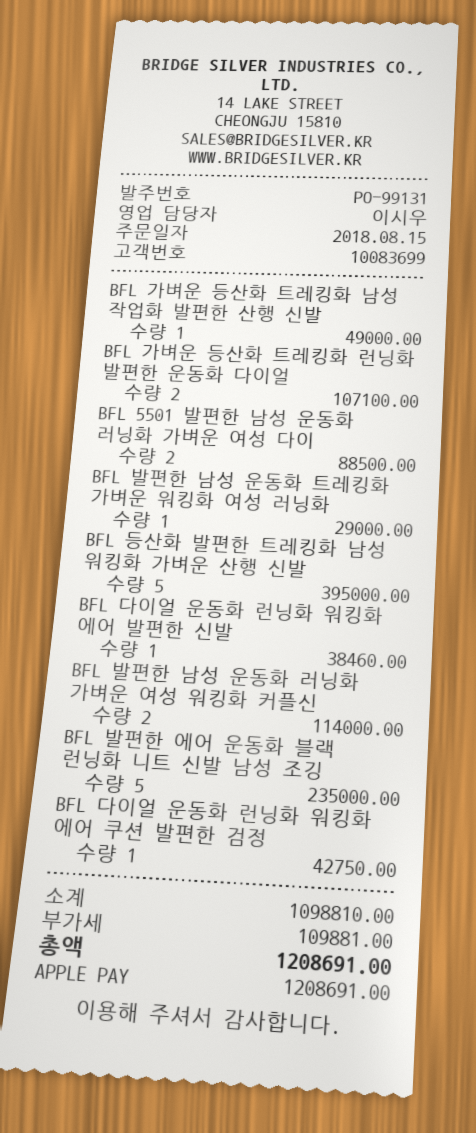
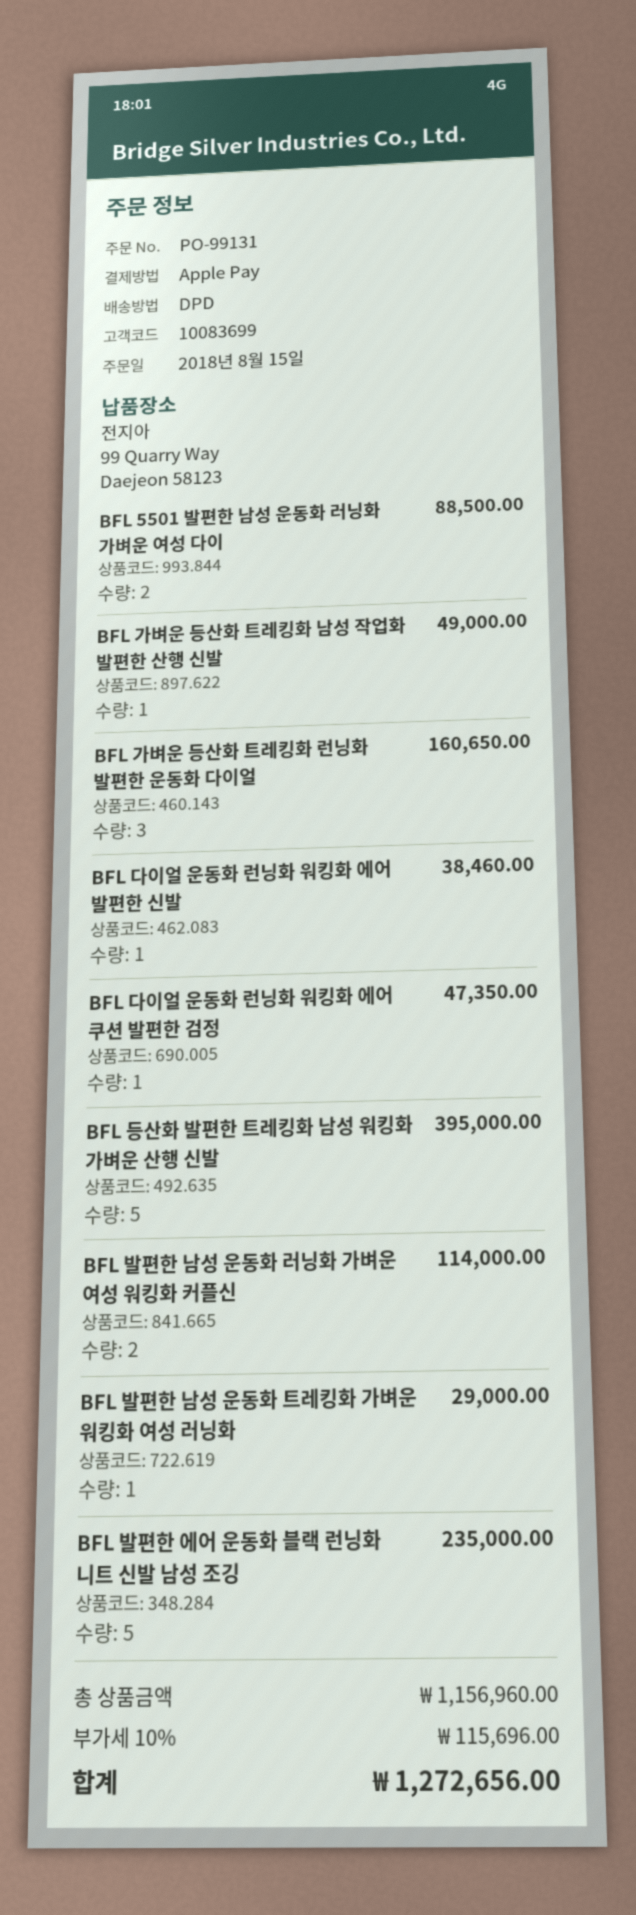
BFL 가벼운 등산화 트레킹화 런닝화 발편한 운동화 다이얼: 2 for 107100.00 -> 3 for 160650.00
BFL 다이얼 운동화 런닝화 워킹화 에어 쿠션 발편한 검정: 1 for 42750.00 -> 1 for 47350.00
subtotal: 1098810.00 -> 1156960.00
tax: 109881.00 -> 115696.00
total: 1208691.00 -> 1272656.00

